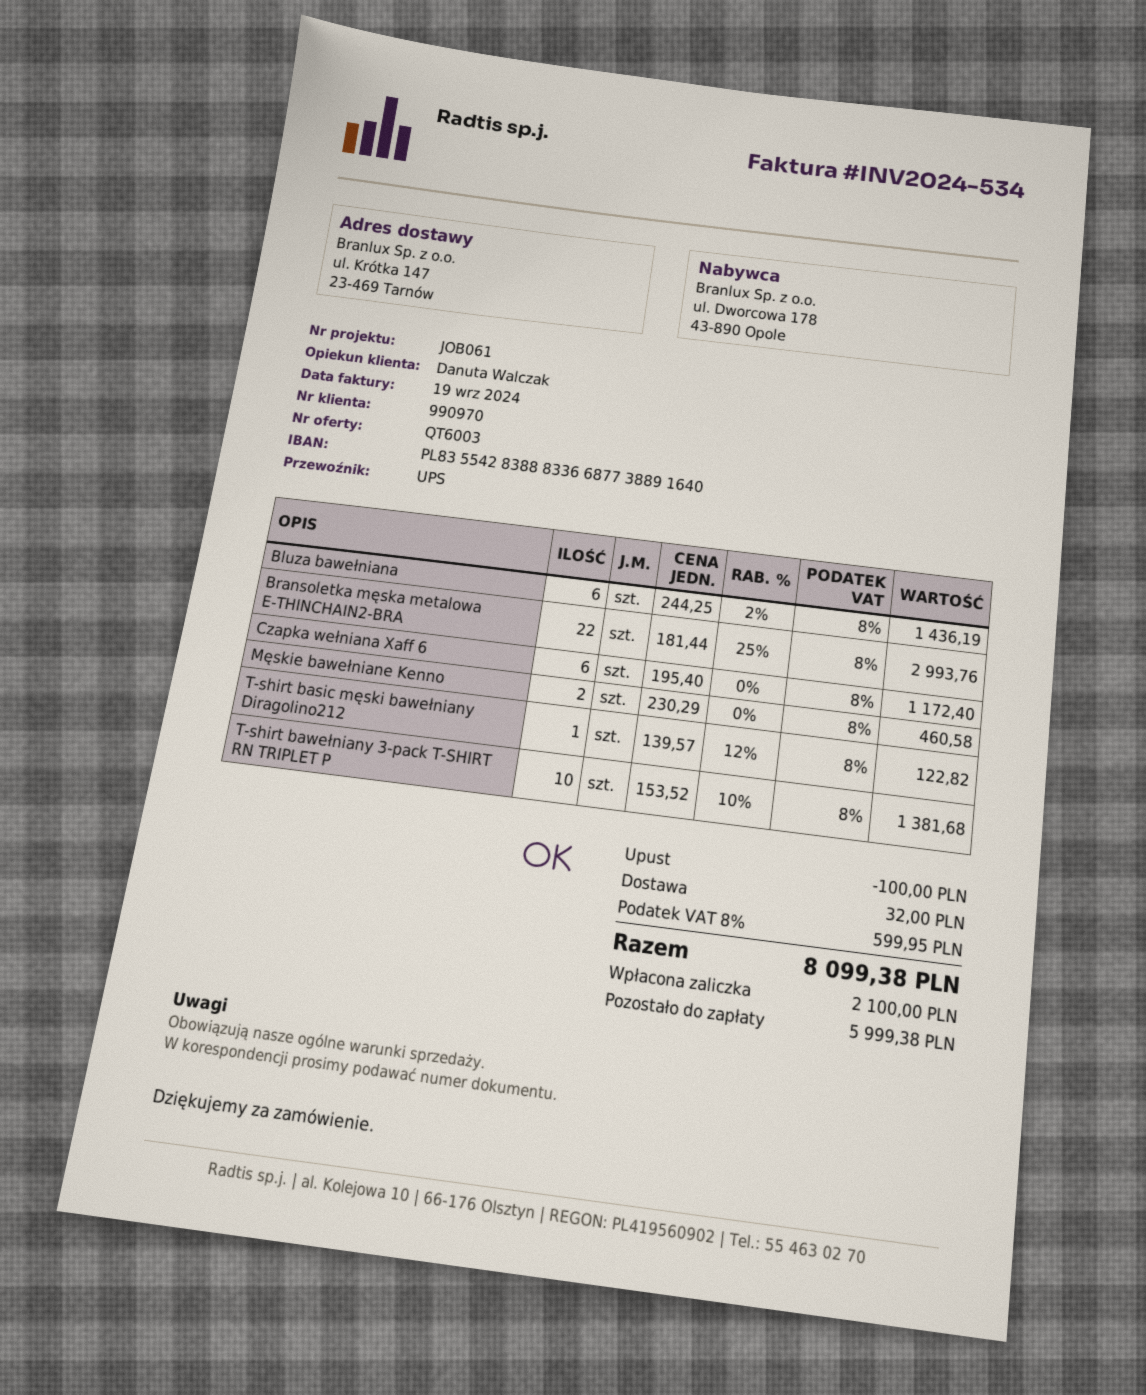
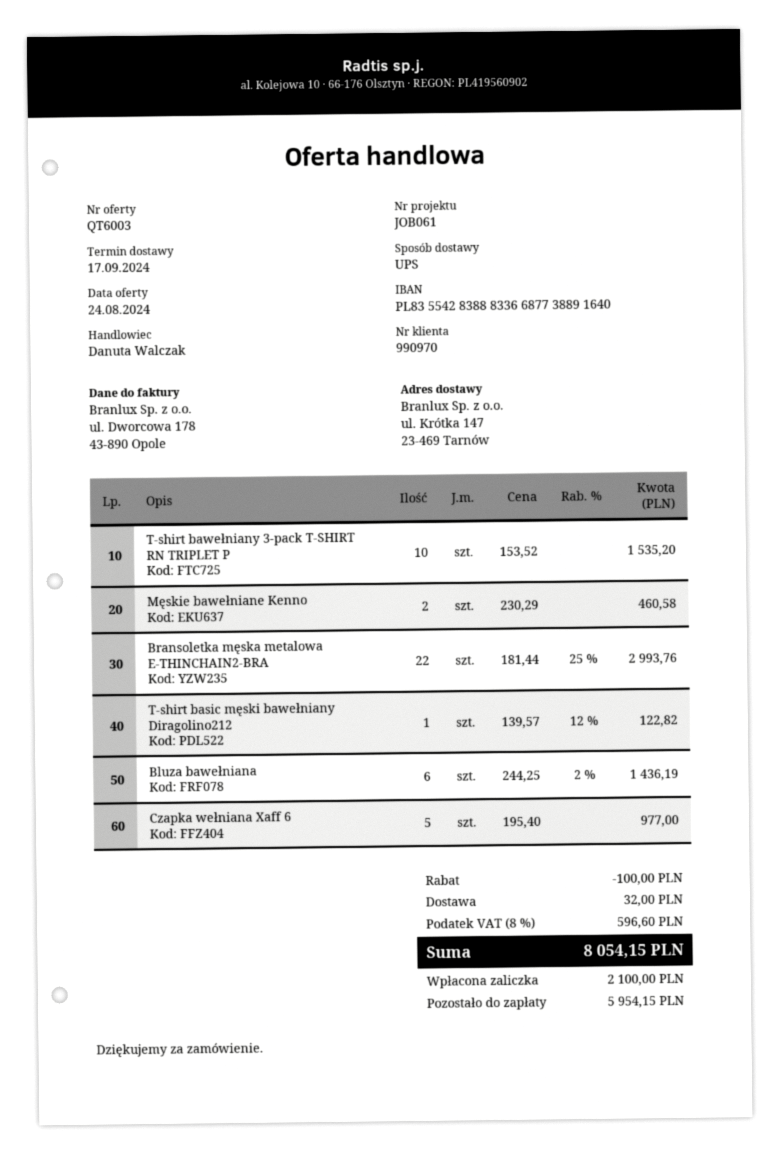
Czapka wełniana Xaff 6: 6 x 195.40 = 1172.40 -> 5 x 195.40 = 977.00
T-shirt bawełniany 3-pack T-SHIRT RN TRIPLET P: 10 x 153.52 - 10% = 1381.68 -> 10 x 153.52 = 1535.20
tax: 8% = 599.95 -> 8% = 596.60
total: 8099.38 -> 8054.15
balance: 5999.38 -> 5954.15

